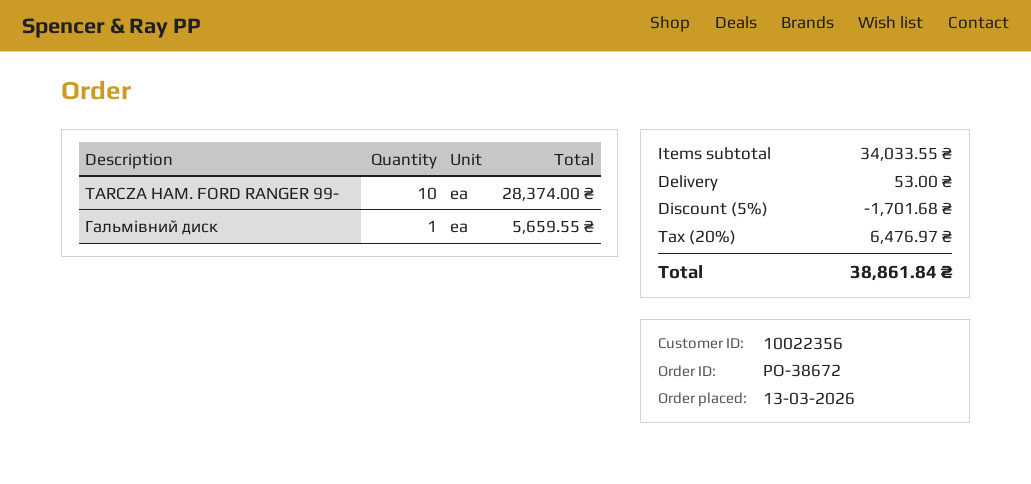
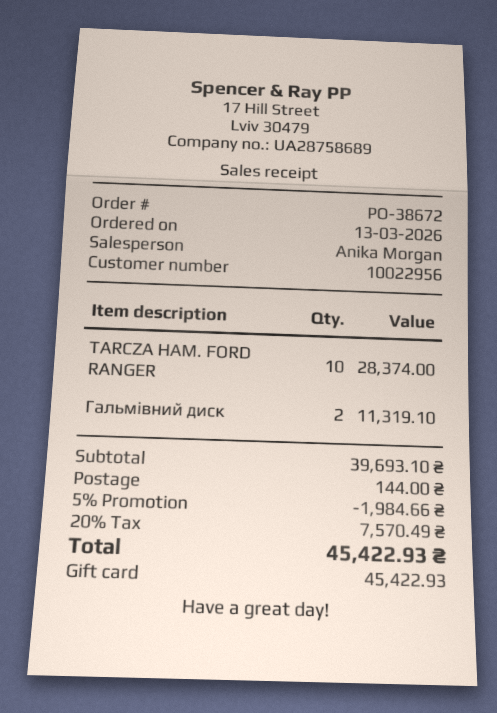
customer number: 10022356 -> 10022956
Гальмівний диск: 1 for 5659.55 -> 2 for 11319.10
subtotal: 34033.55 -> 39693.10
discount: 5% = 1701.68 -> 5% = 1984.66
shipping: 53.00 -> 144.00
tax: 20% = 6476.97 -> 20% = 7570.49
total: 38861.84 -> 45422.93

